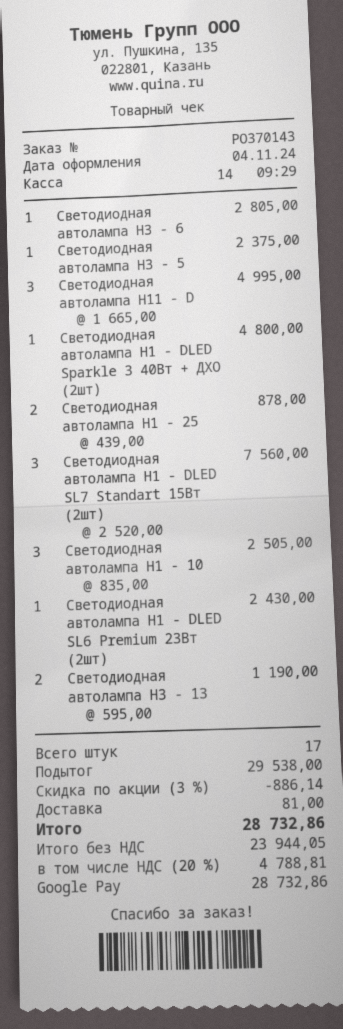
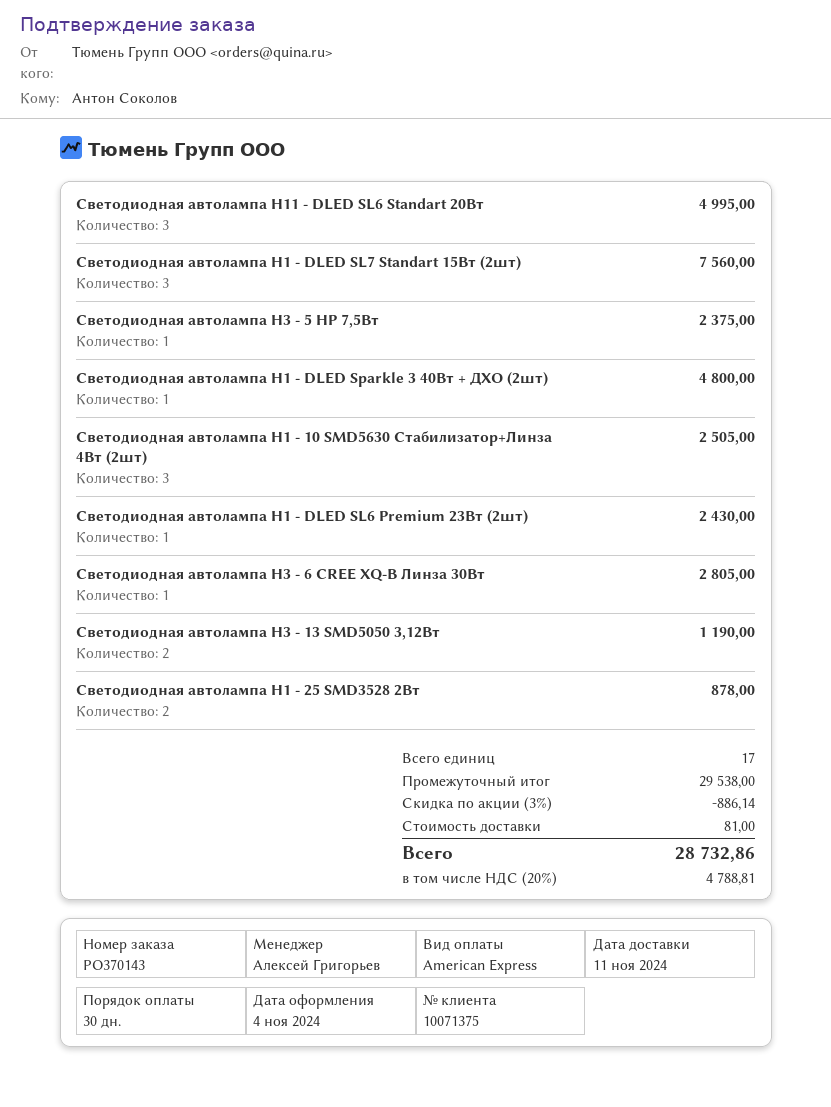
payment method: Google Pay -> American Express

